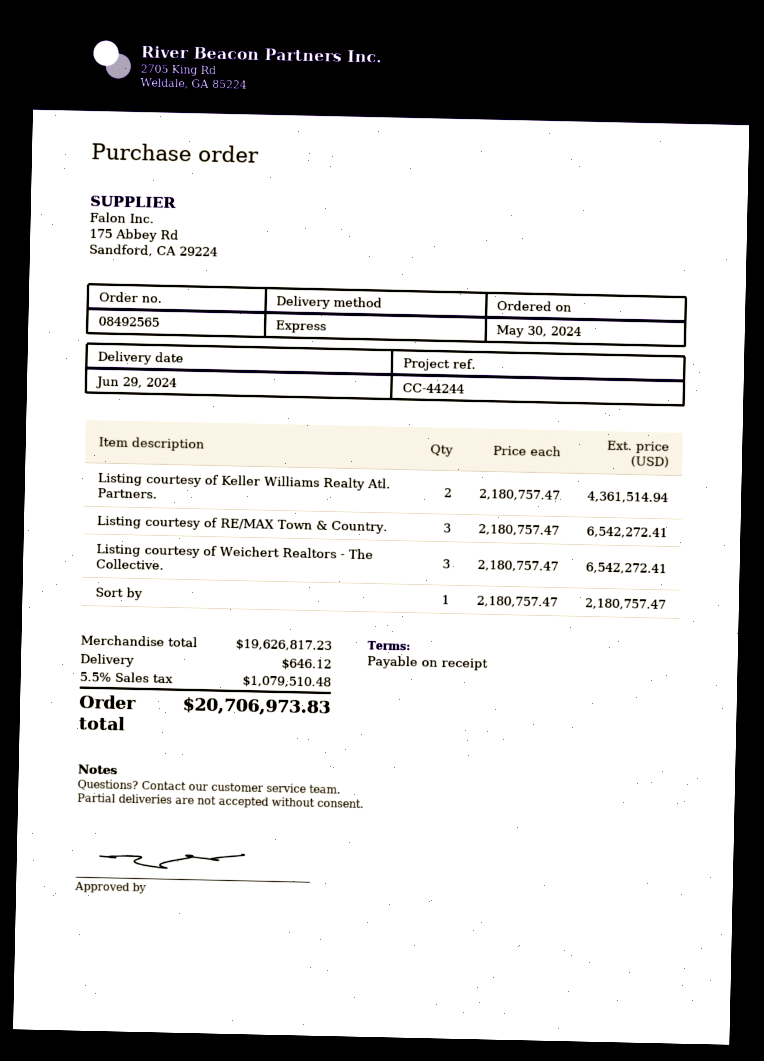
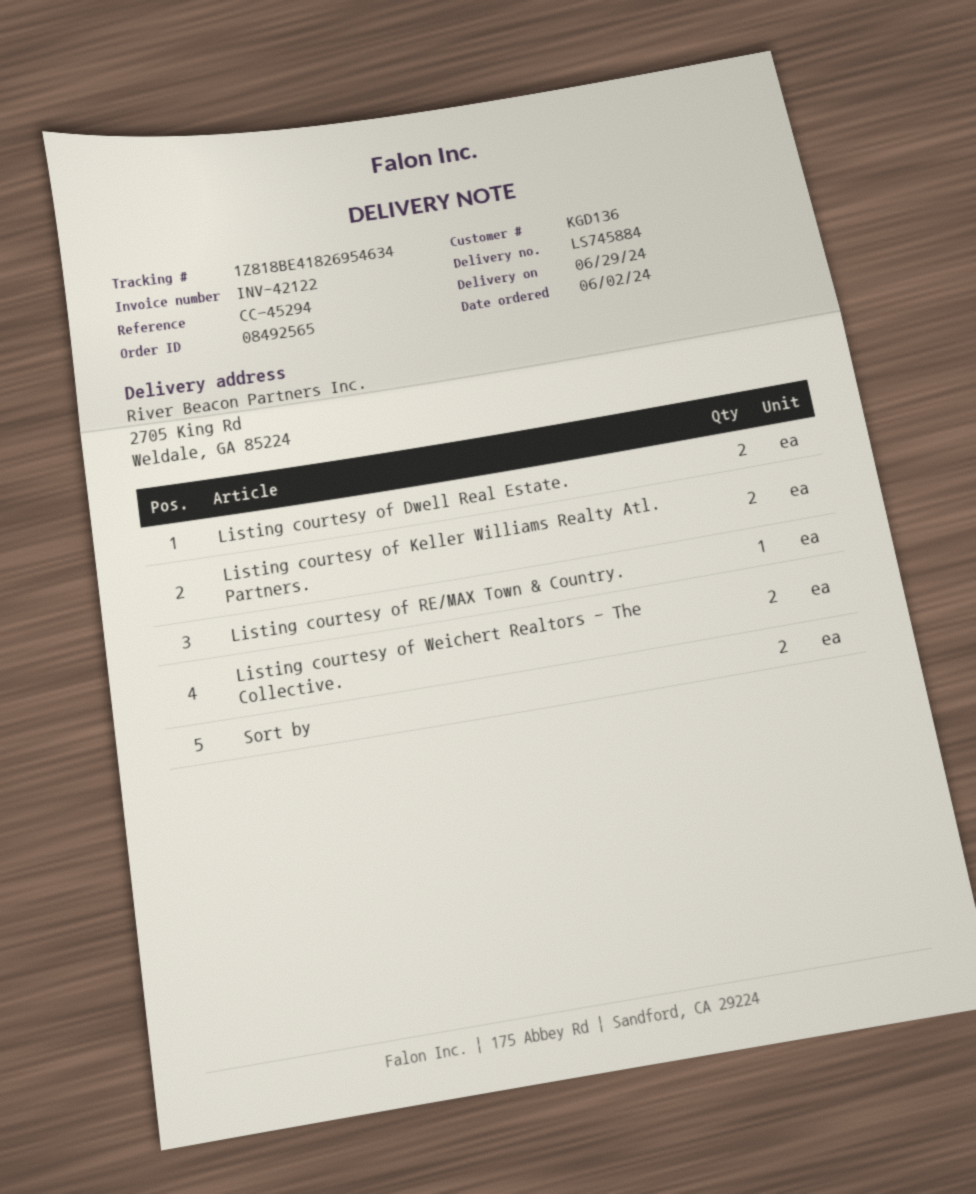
order date: 2024-05-30 -> 2024-06-02
reference: CC-44244 -> CC-45294
Listing courtesy of RE/MAX Town & Country.: 3 -> 1
Listing courtesy of Weichert Realtors - The Collective.: 3 -> 2
Sort by: 1 -> 2
Listing courtesy of Dwell Real Estate.: none -> 2

